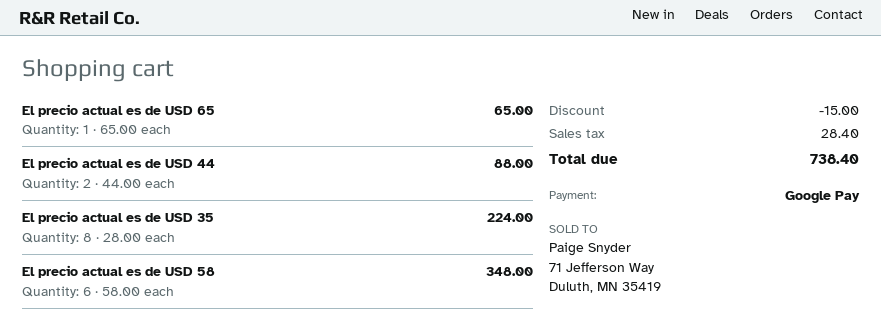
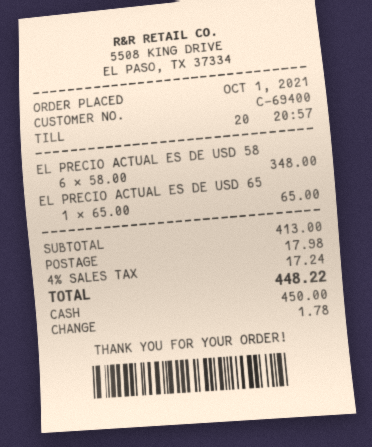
payment method: Google Pay -> cash
El precio actual es de USD 44: 2 x 44.00 = 88.00 -> none
El precio actual es de USD 35: 8 x 28.00 = 224.00 -> none
discount: 15.00 -> none
shipping: none -> 17.98
tax: 28.40 -> 17.24
total: 738.40 -> 448.22

